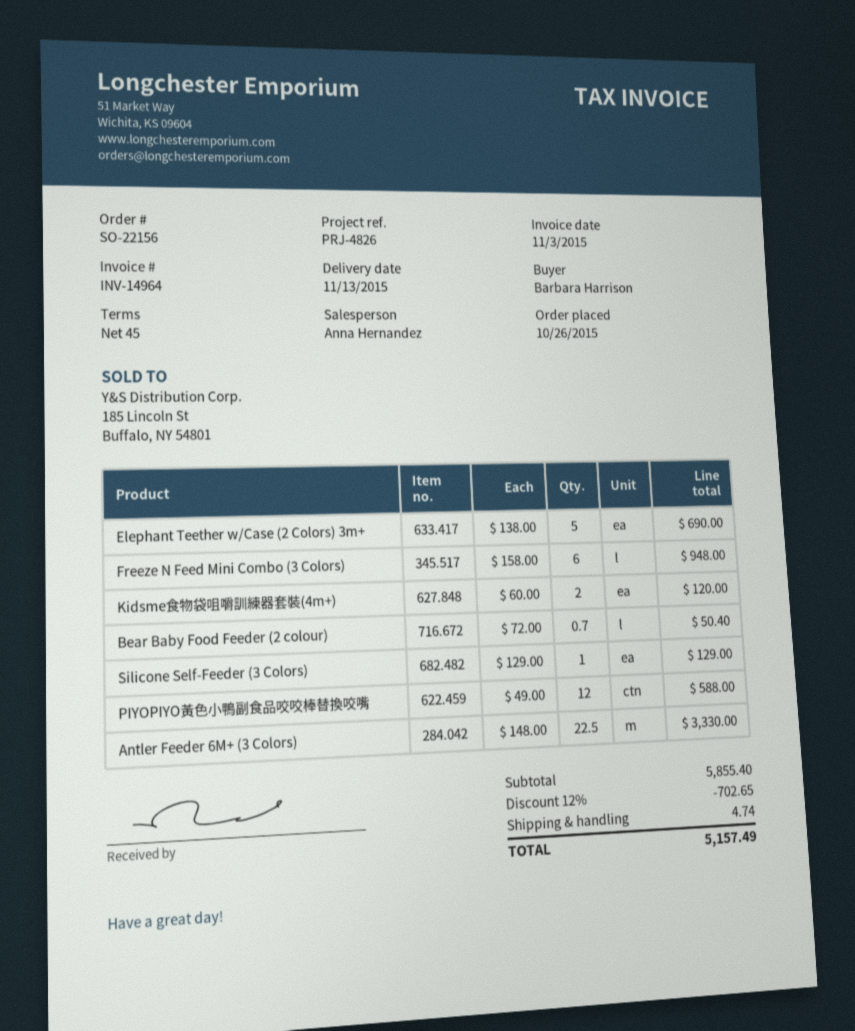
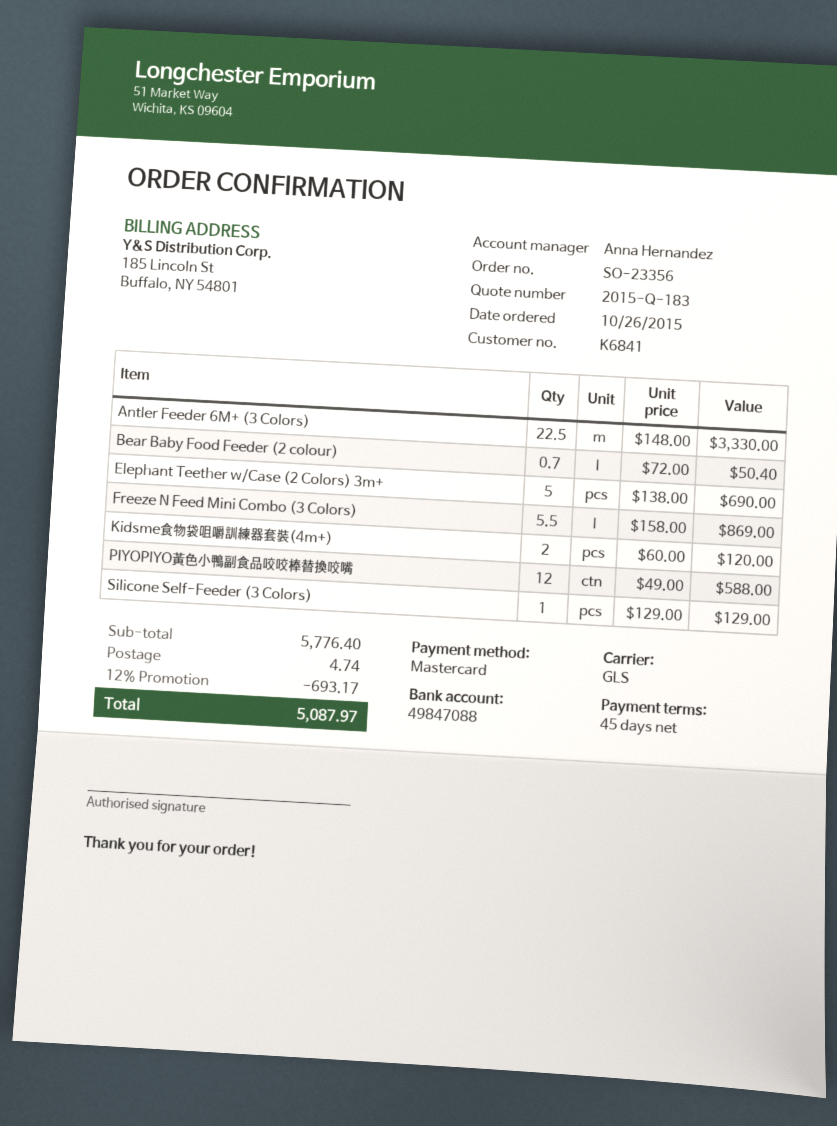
order number: SO-22156 -> SO-23356
Freeze N Feed Mini Combo (3 Colors): 6 x 158.00 = 948.00 -> 5.5 x 158.00 = 869.00
subtotal: 5855.40 -> 5776.40
discount: 12% = 702.65 -> 12% = 693.17
total: 5157.49 -> 5087.97

